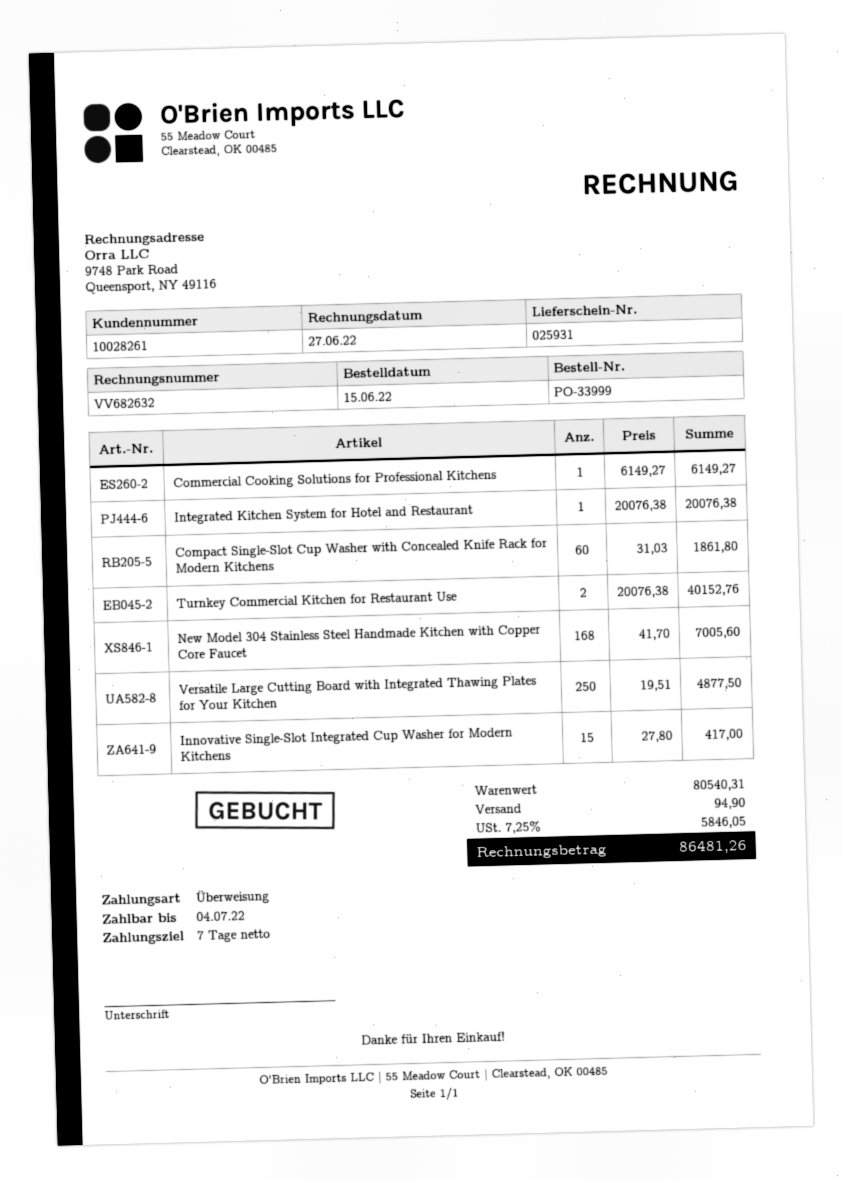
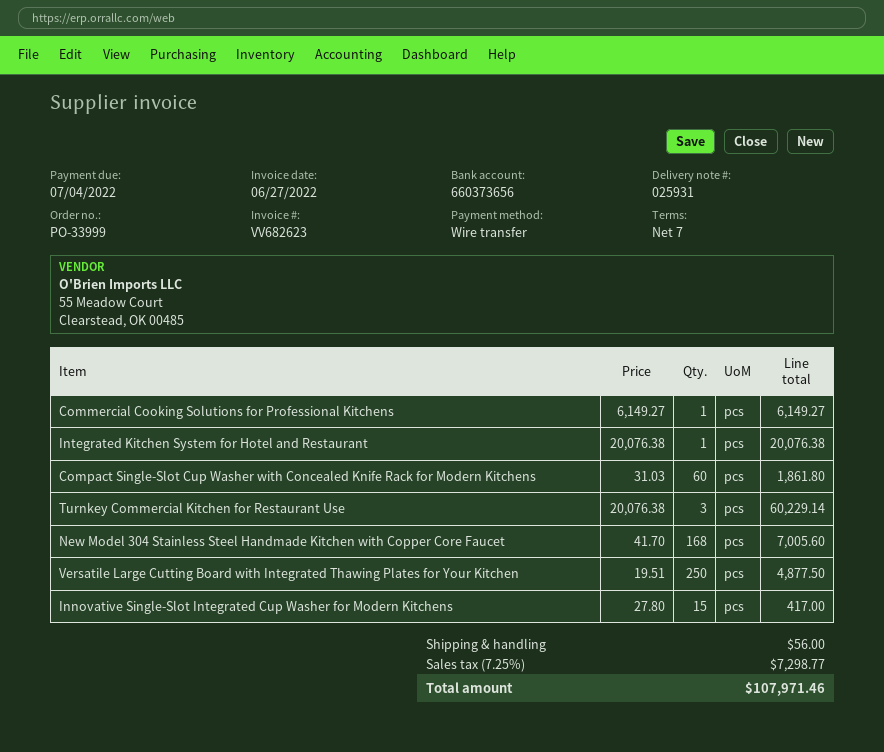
invoice number: VV682632 -> VV682623
Turnkey Commercial Kitchen for Restaurant Use: 2 x 20076.38 = 40152.76 -> 3 x 20076.38 = 60229.14
shipping: 94.90 -> 56.00
tax: 7.25% = 5846.05 -> 7.25% = 7298.77
total: 86481.26 -> 107971.46

